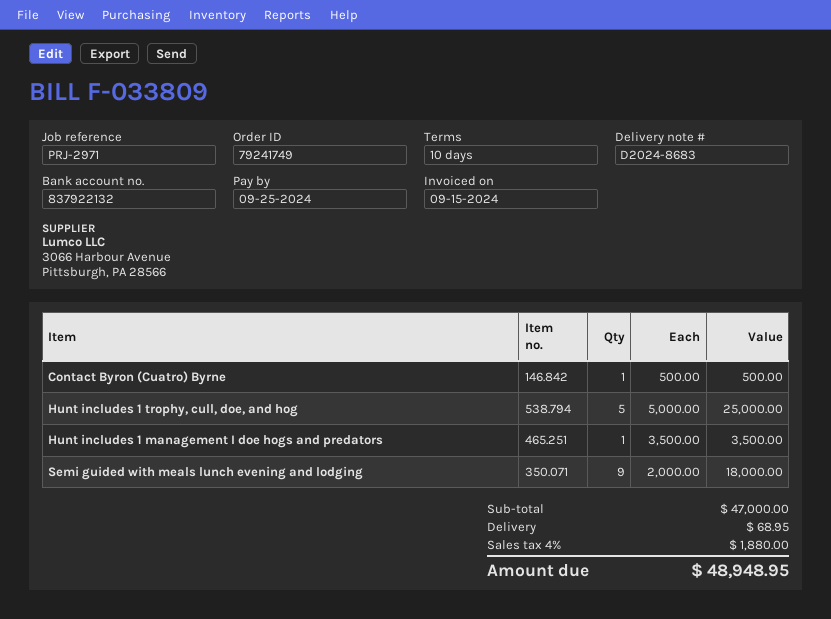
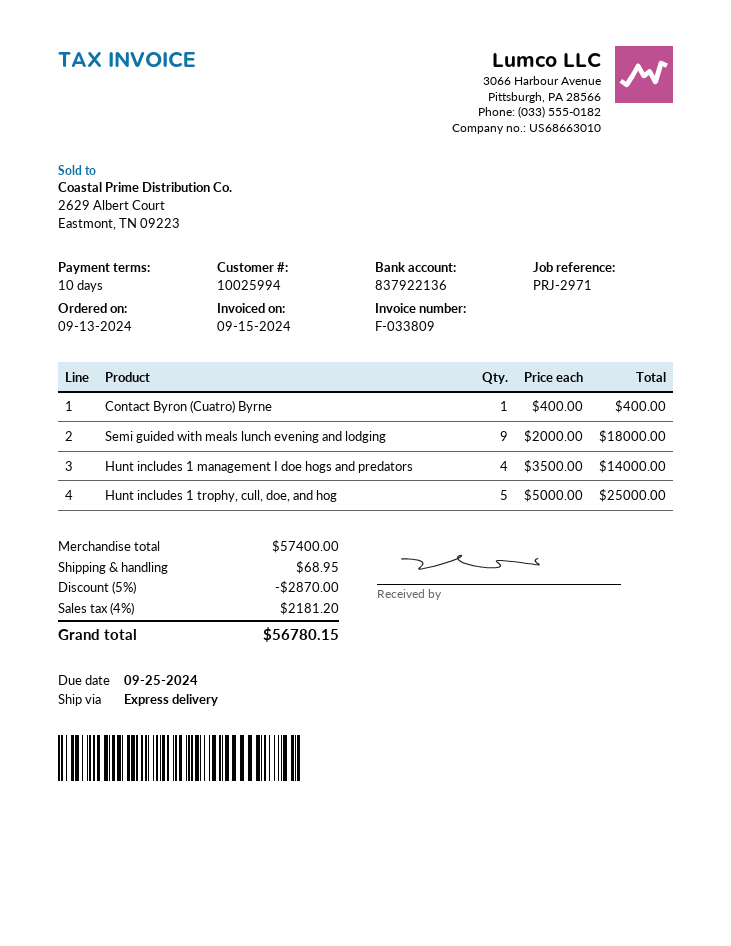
bank account: 837922132 -> 837922136
Contact Byron (Cuatro) Byrne: 1 x 500.00 = 500.00 -> 1 x 400.00 = 400.00
Hunt includes 1 management I doe hogs and predators: 1 x 3500.00 = 3500.00 -> 4 x 3500.00 = 14000.00
subtotal: 47000.00 -> 57400.00
discount: none -> 5% = 2870.00
tax: 4% = 1880.00 -> 4% = 2181.20
total: 48948.95 -> 56780.15

